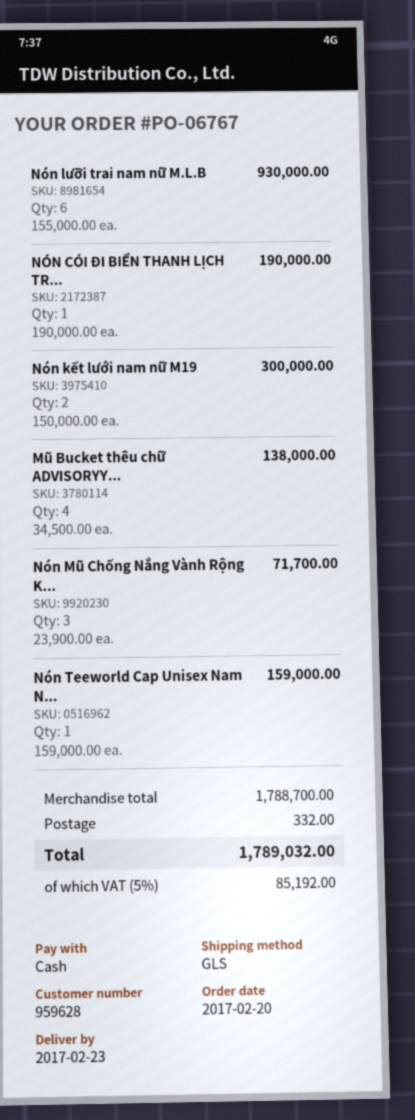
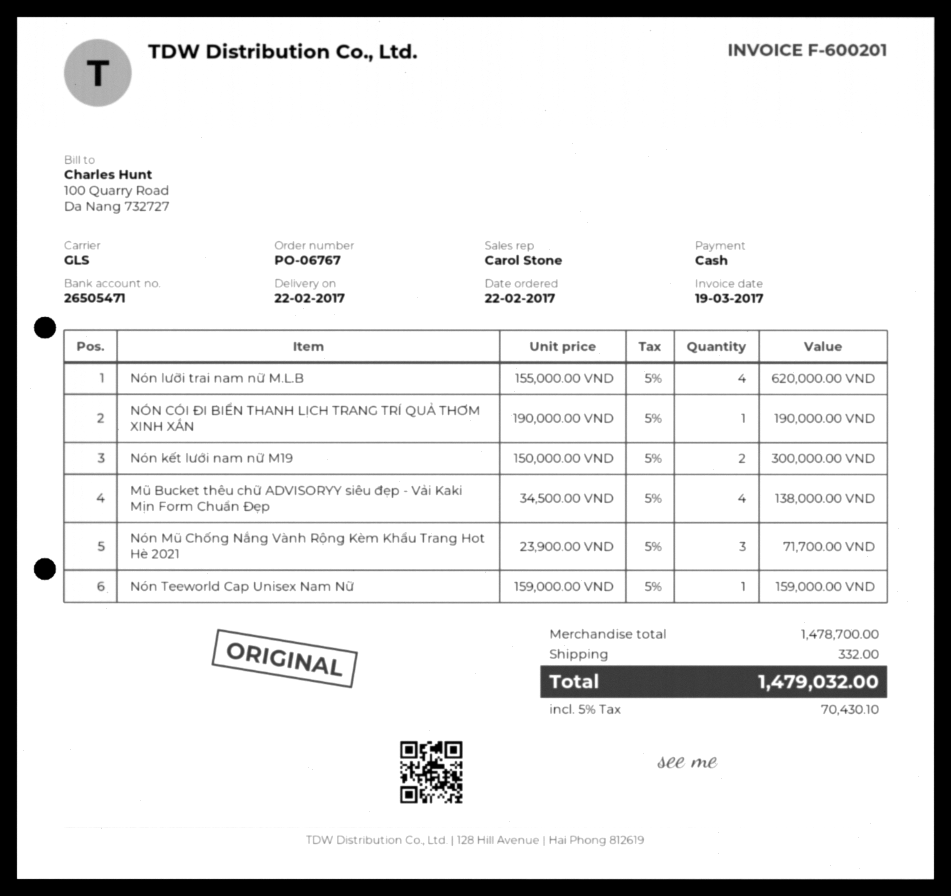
order date: 2017-02-20 -> 2017-02-22
delivery date: 2017-02-23 -> 2017-02-22
Nón lưỡi trai nam nữ M.L.B: 6 x 155000.00 = 930000.00 -> 4 x 155000.00 = 620000.00
subtotal: 1788700.00 -> 1478700.00
tax: 5% = 85192.00 -> 5% = 70430.10
total: 1789032.00 -> 1479032.00

